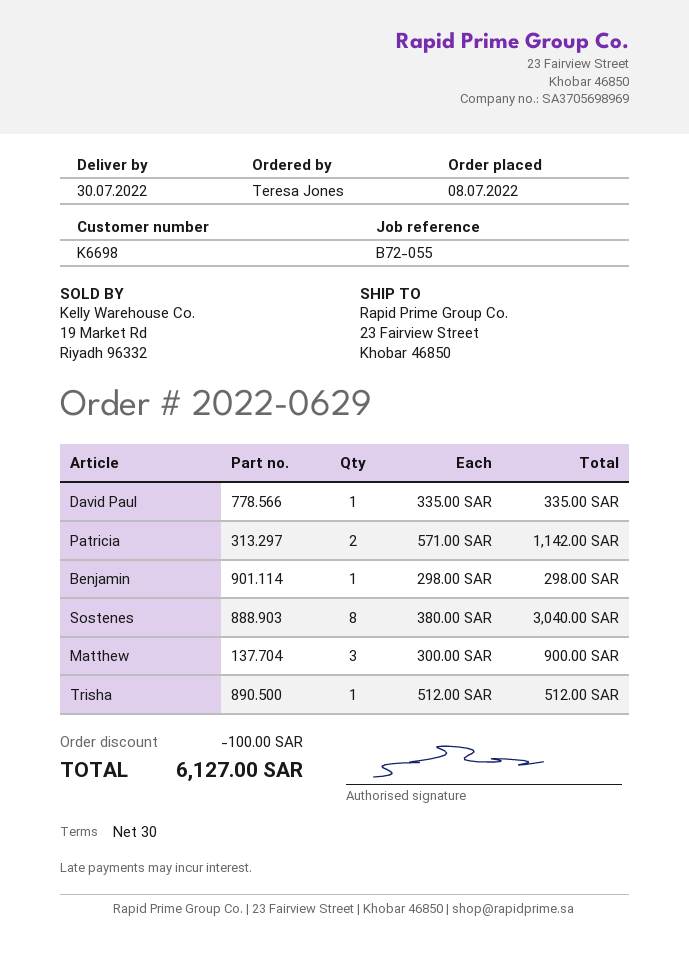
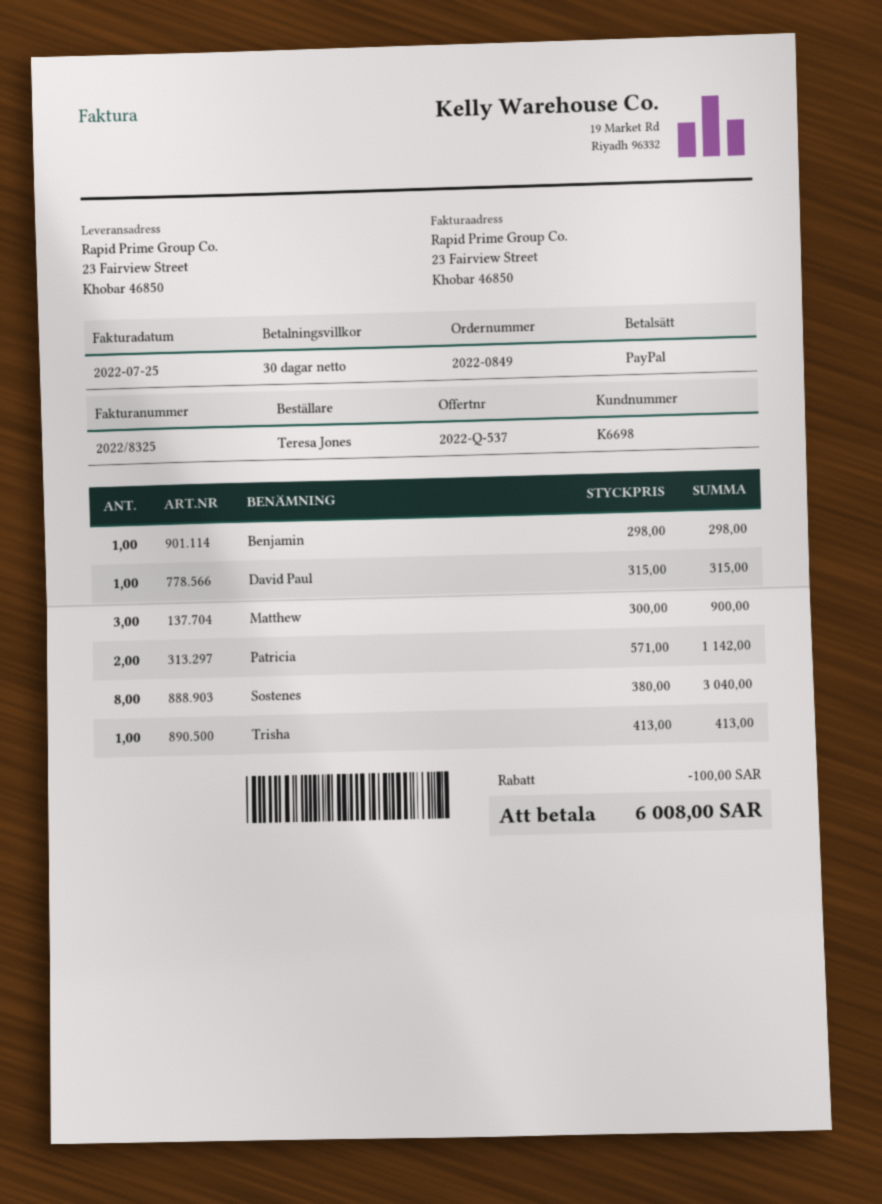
order number: 2022-0629 -> 2022-0849
David Paul: 1 x 335.00 = 335.00 -> 1 x 315.00 = 315.00
Trisha: 1 x 512.00 = 512.00 -> 1 x 413.00 = 413.00
total: 6127.00 -> 6008.00

